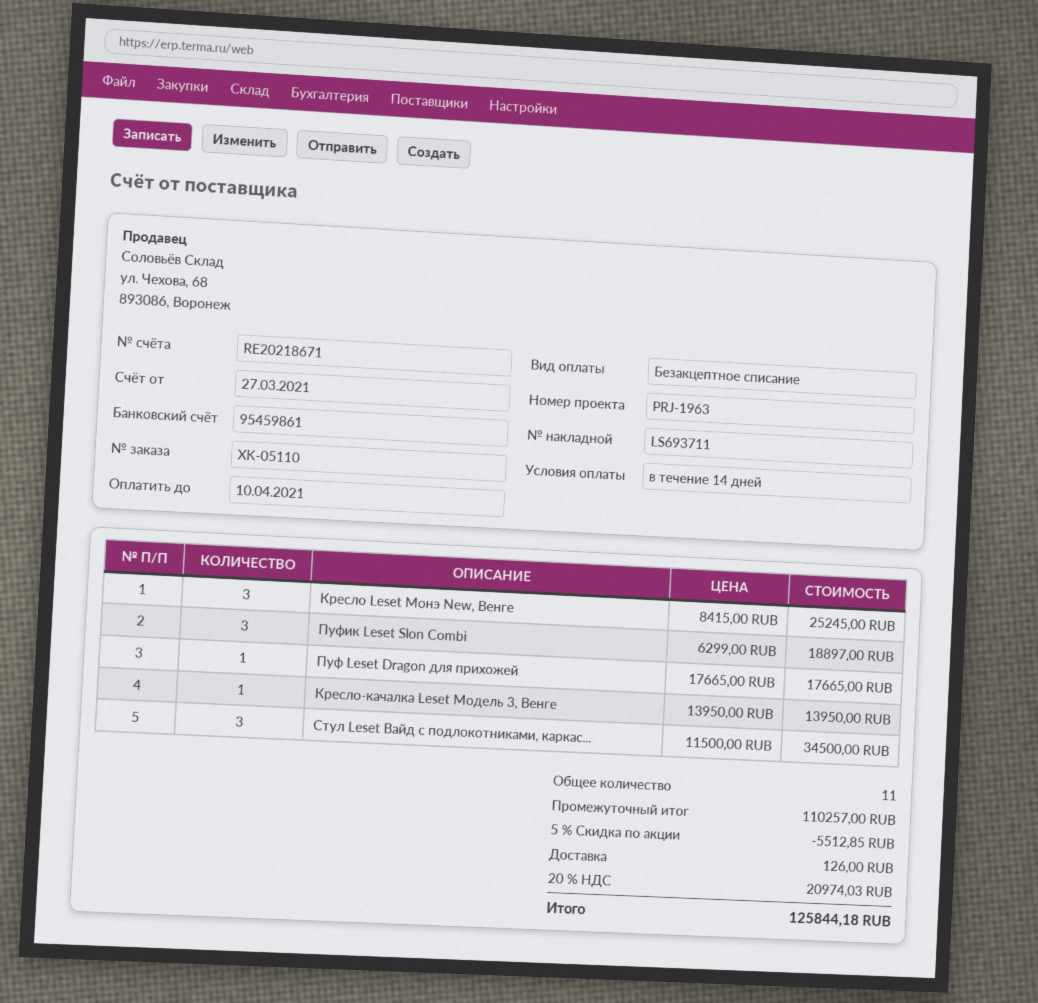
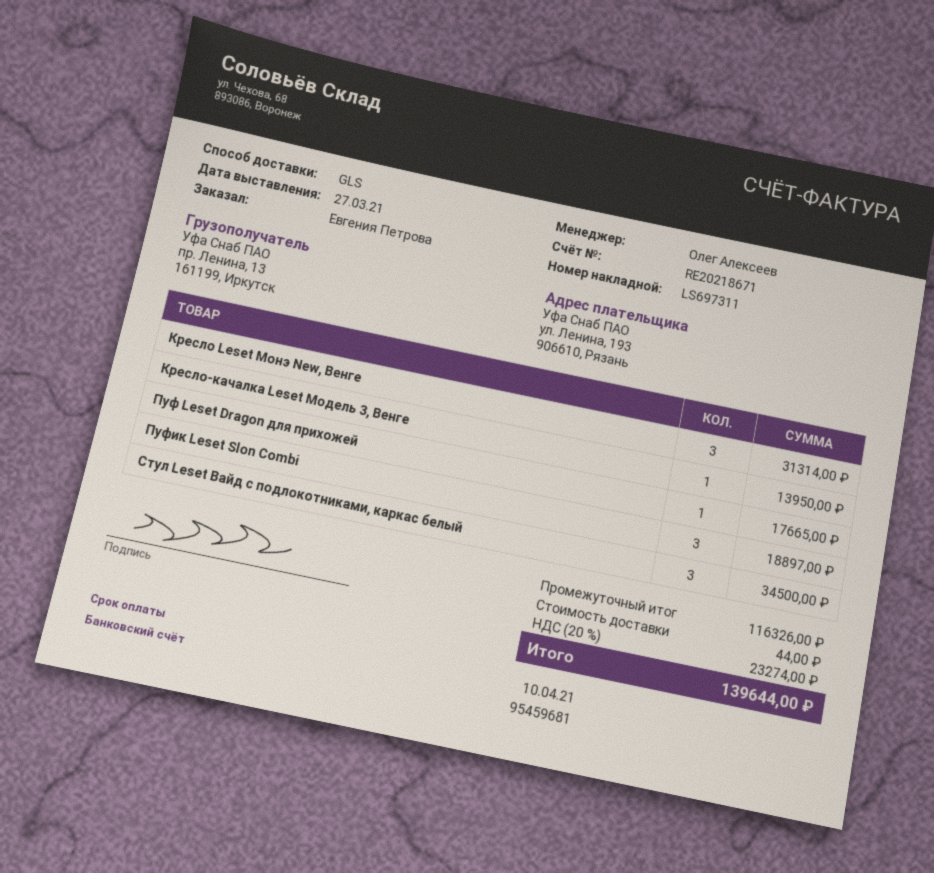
delivery note number: LS693711 -> LS697311
bank account: 95459861 -> 95459681
Кресло Leset Монэ New, Венге: 3 for 25245.00 -> 3 for 31314.00
subtotal: 110257.00 -> 116326.00
discount: 5% = 5512.85 -> none
shipping: 126.00 -> 44.00
tax: 20% = 20974.03 -> 20% = 23274.00
total: 125844.18 -> 139644.00

